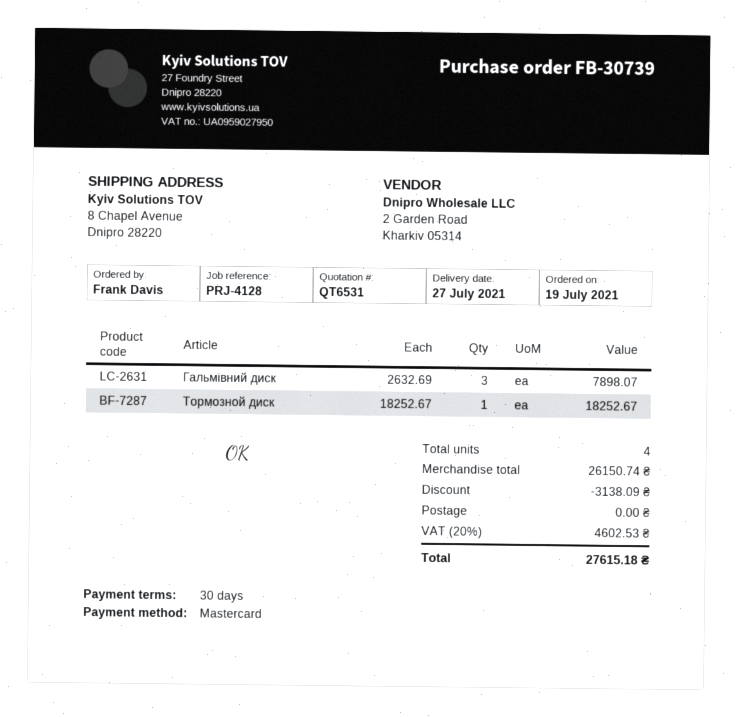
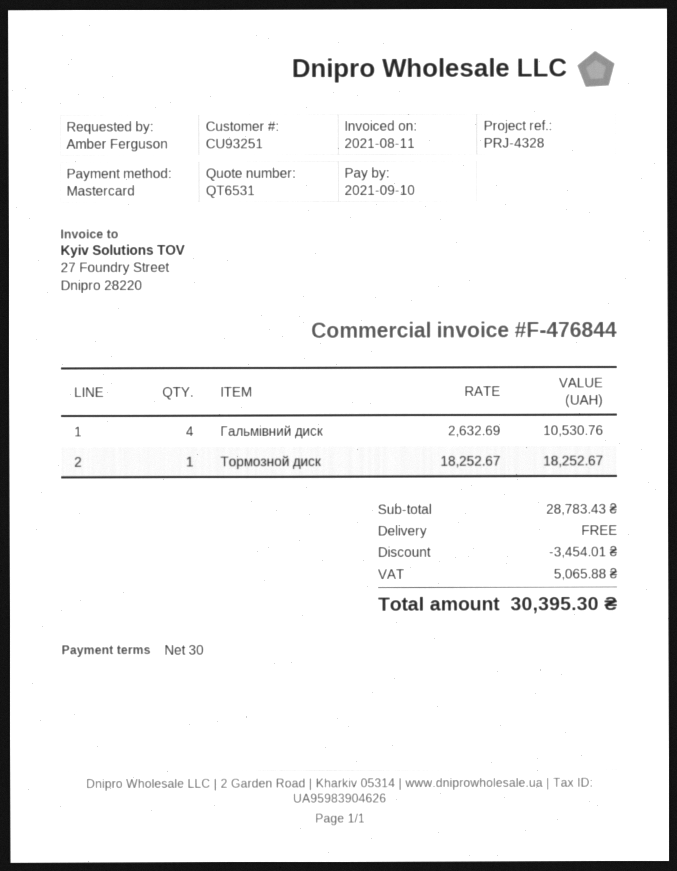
reference: PRJ-4128 -> PRJ-4328
ordered by: Frank Davis -> Amber Ferguson
Гальмівний диск: 3 x 2632.69 = 7898.07 -> 4 x 2632.69 = 10530.76
subtotal: 26150.74 -> 28783.43
discount: 3138.09 -> 3454.01
tax: 4602.53 -> 5065.88
total: 27615.18 -> 30395.30

